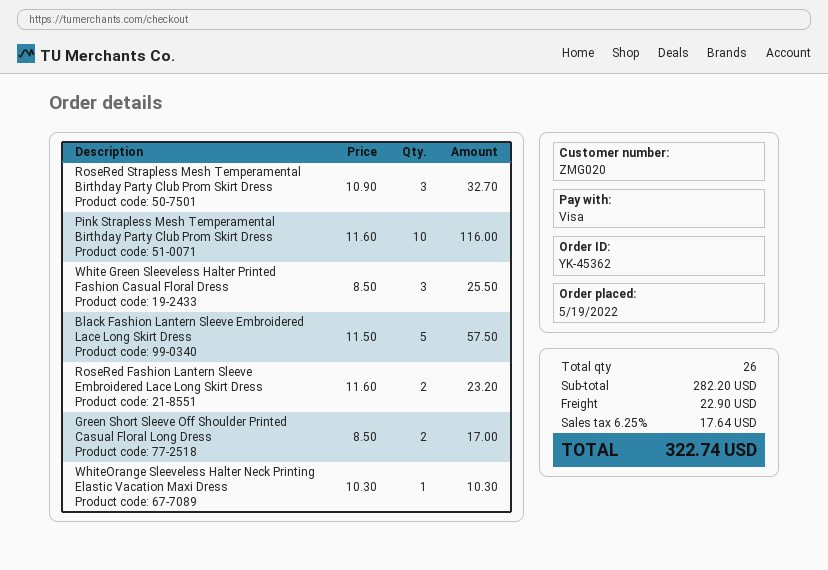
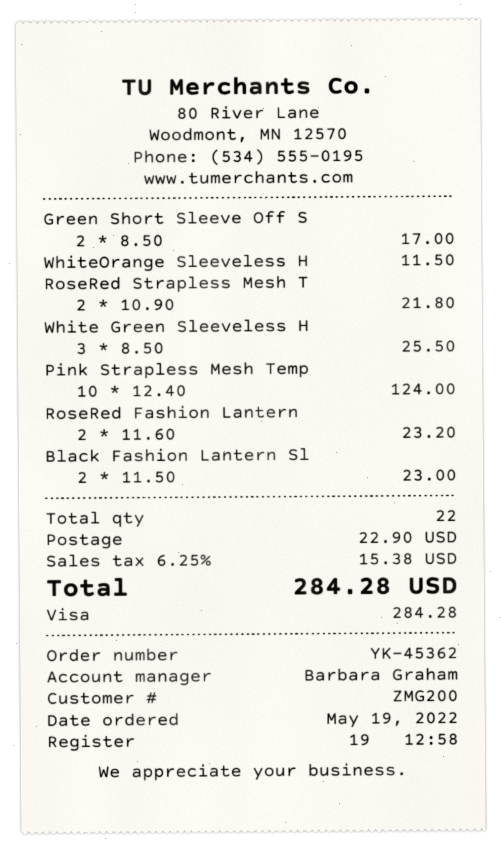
customer number: ZMG020 -> ZMG200
RoseRed Strapless Mesh Temperamental Birthday Party Club Prom Skirt Dress: 3 x 10.90 = 32.70 -> 2 x 10.90 = 21.80
Pink Strapless Mesh Temperamental Birthday Party Club Prom Skirt Dress: 10 x 11.60 = 116.00 -> 10 x 12.40 = 124.00
Black Fashion Lantern Sleeve Embroidered Lace Long Skirt Dress: 5 x 11.50 = 57.50 -> 2 x 11.50 = 23.00
WhiteOrange Sleeveless Halter Neck Printing Elastic Vacation Maxi Dress: 1 x 10.30 = 10.30 -> 1 x 11.50 = 11.50
total quantity: 26 -> 22
tax: 6.25% = 17.64 -> 6.25% = 15.38
total: 322.74 -> 284.28

